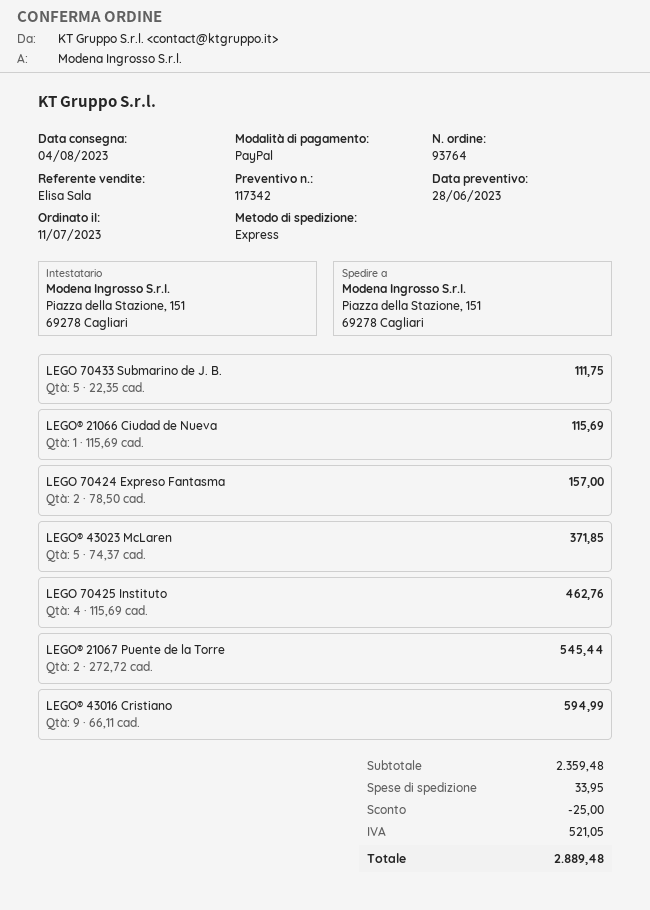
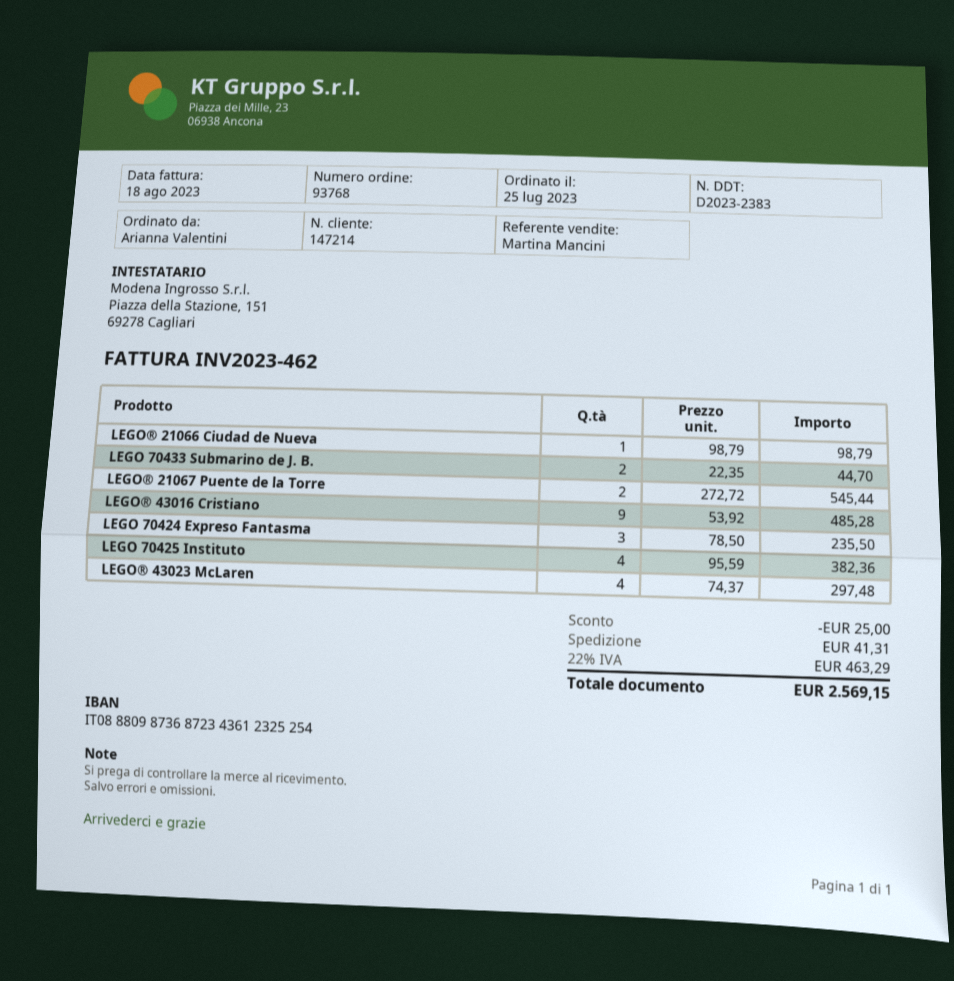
order number: 93764 -> 93768
order date: 2023-07-11 -> 2023-07-25
sales rep: Elisa Sala -> Martina Mancini
LEGO 70433 Submarino de J. B.: 5 x 22.35 = 111.75 -> 2 x 22.35 = 44.70
LEGO® 21066 Ciudad de Nueva: 1 x 115.69 = 115.69 -> 1 x 98.79 = 98.79
LEGO 70424 Expreso Fantasma: 2 x 78.50 = 157.00 -> 3 x 78.50 = 235.50
LEGO® 43023 McLaren: 5 x 74.37 = 371.85 -> 4 x 74.37 = 297.48
LEGO 70425 Instituto: 4 x 115.69 = 462.76 -> 4 x 95.59 = 382.36
LEGO® 43016 Cristiano: 9 x 66.11 = 594.99 -> 9 x 53.92 = 485.28
shipping: 33.95 -> 41.31
tax: 521.05 -> 463.29
total: 2889.48 -> 2569.15

